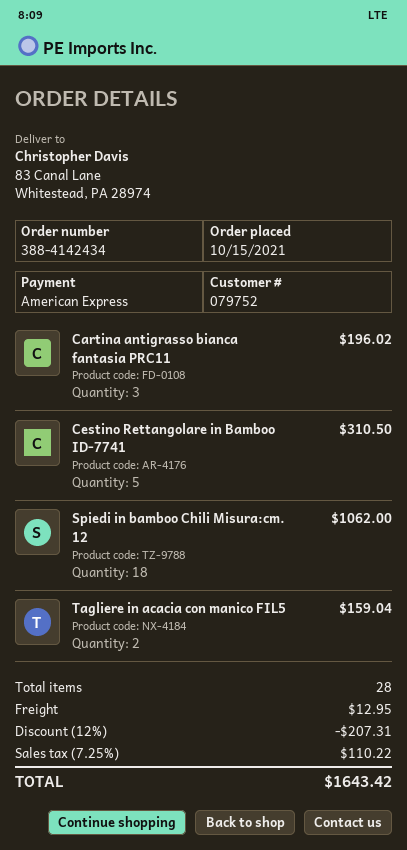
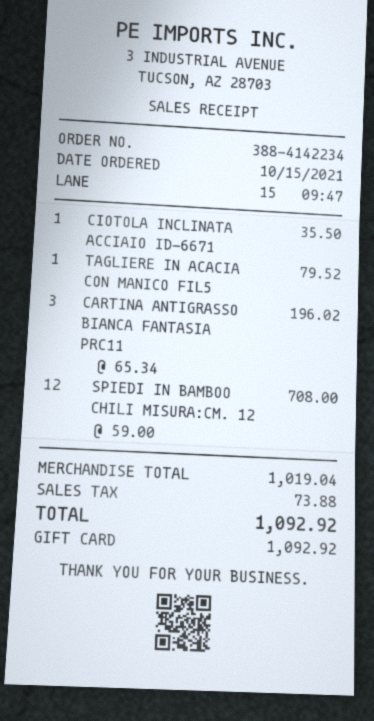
order number: 388-4142434 -> 388-4142234
payment method: American Express -> gift card
Cestino Rettangolare in Bamboo ID-7741: 5 for 310.50 -> none
Spiedi in bamboo Chili Misura:cm. 12: 18 for 1062.00 -> 12 for 708.00
Tagliere in acacia con manico FIL5: 2 for 159.04 -> 1 for 79.52
CIOTOLA INCLINATA ACCIAIO ID-6671: none -> 1 for 35.50
discount: 12% = 207.31 -> none
shipping: 12.95 -> none
tax: 110.22 -> 73.88
total: 1643.42 -> 1092.92

